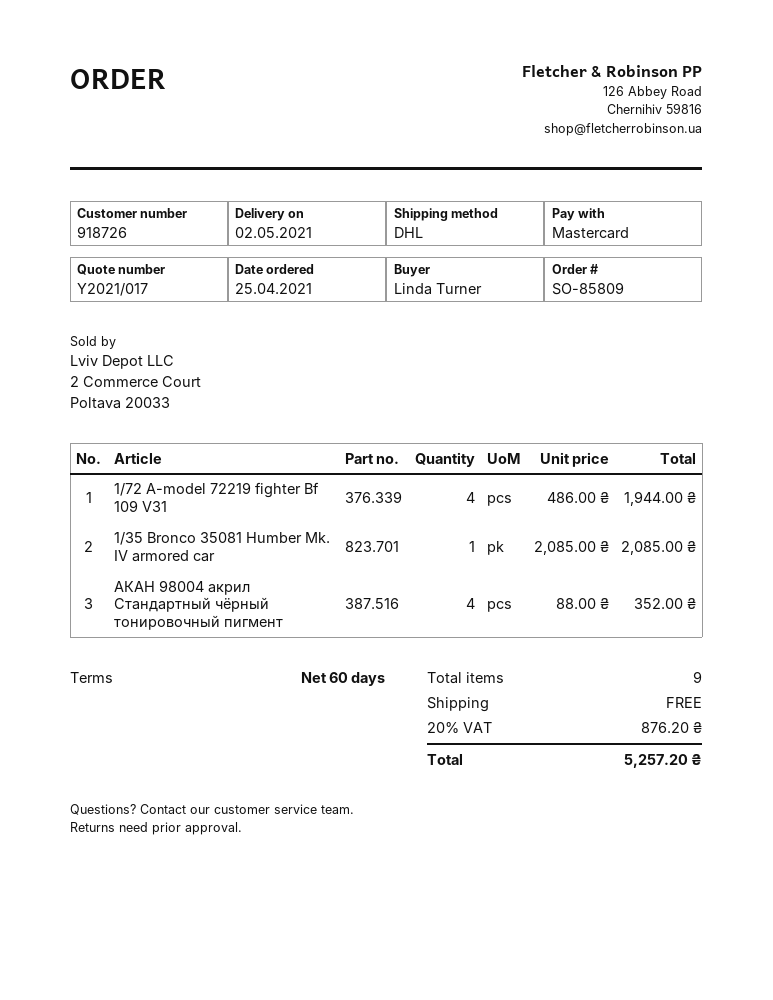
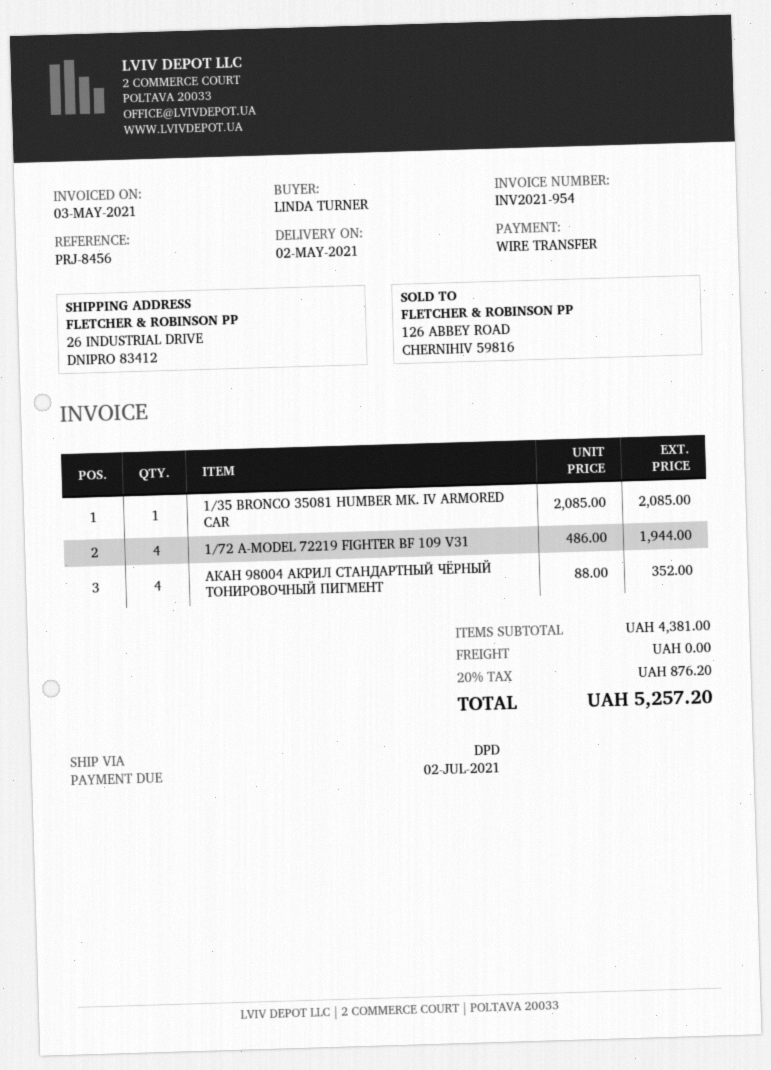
payment method: Mastercard -> bank transfer
shipping method: DHL -> DPD

